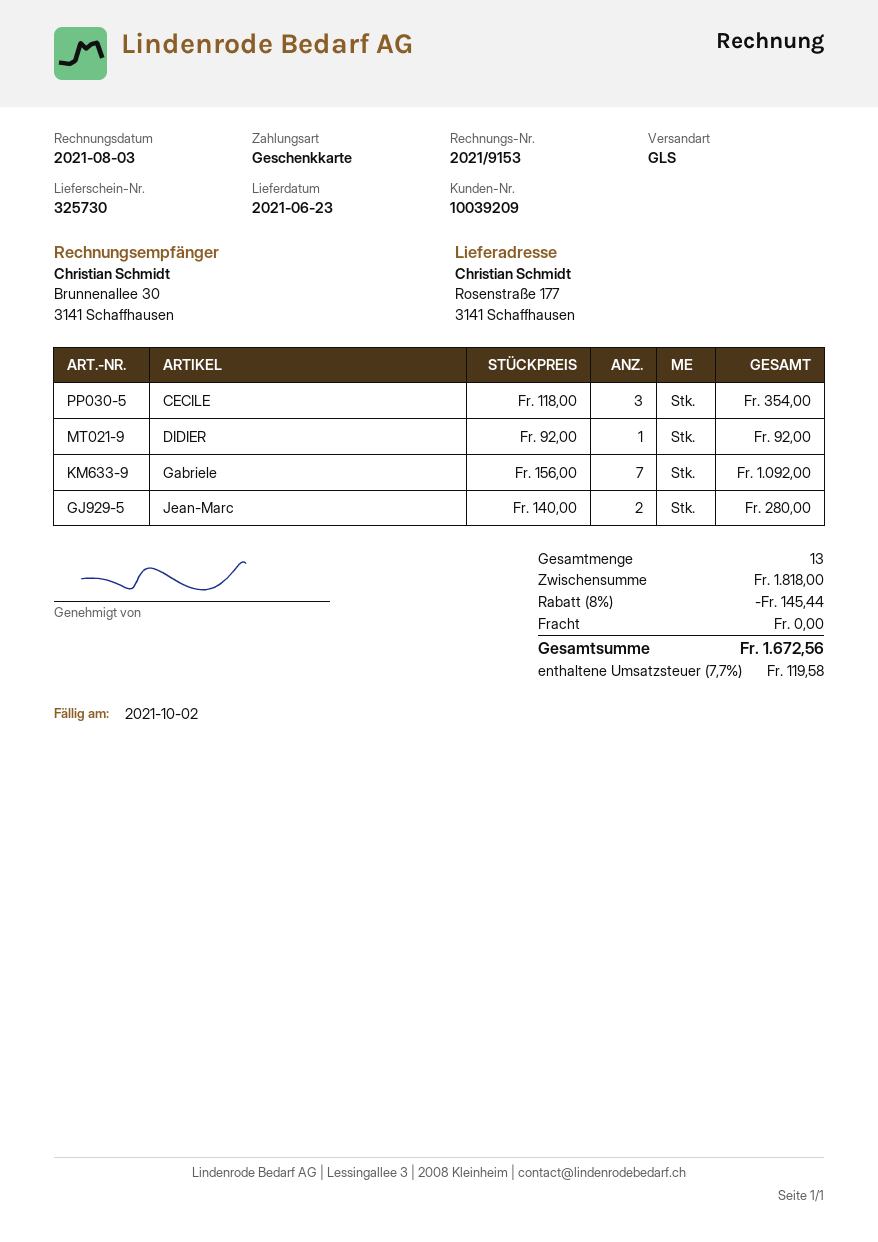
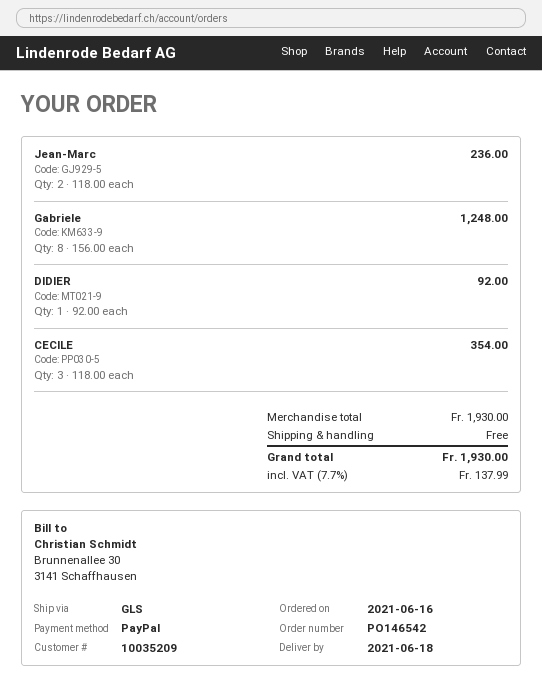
delivery date: 2021-06-23 -> 2021-06-18
customer number: 10039209 -> 10035209
payment method: gift card -> PayPal
Gabriele: 7 x 156.00 = 1092.00 -> 8 x 156.00 = 1248.00
Jean-Marc: 2 x 140.00 = 280.00 -> 2 x 118.00 = 236.00
subtotal: 1818.00 -> 1930.00
discount: 8% = 145.44 -> none
tax: 7.7% = 119.58 -> 7.7% = 137.99
total: 1672.56 -> 1930.00

